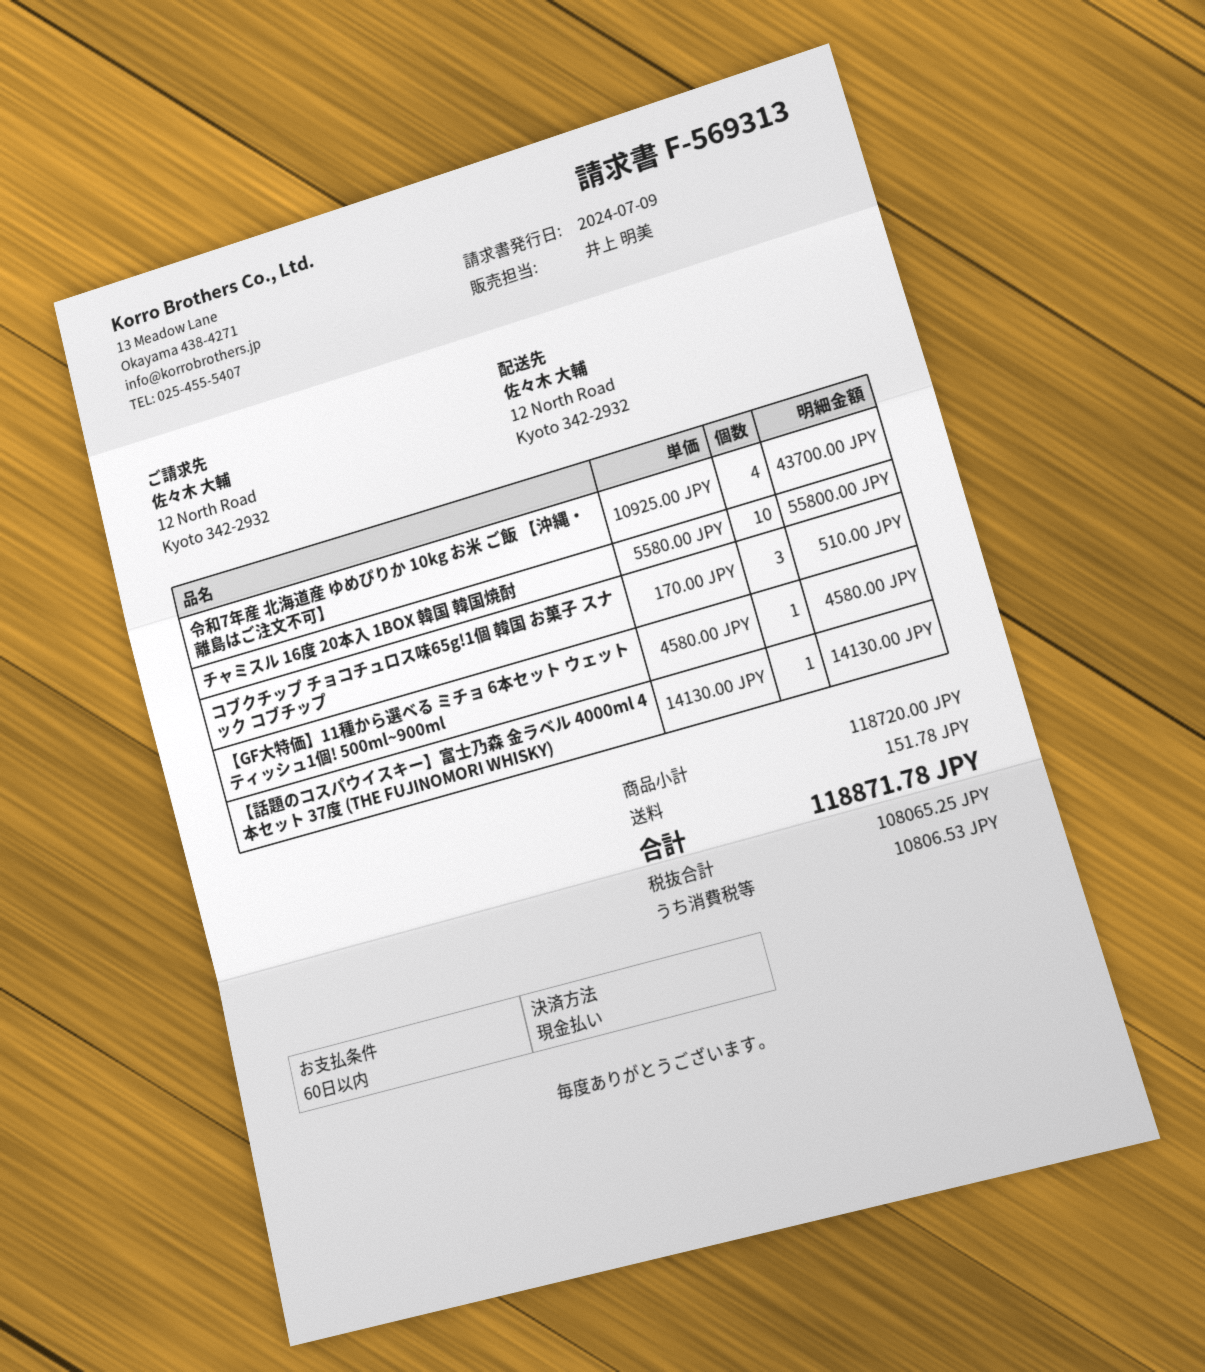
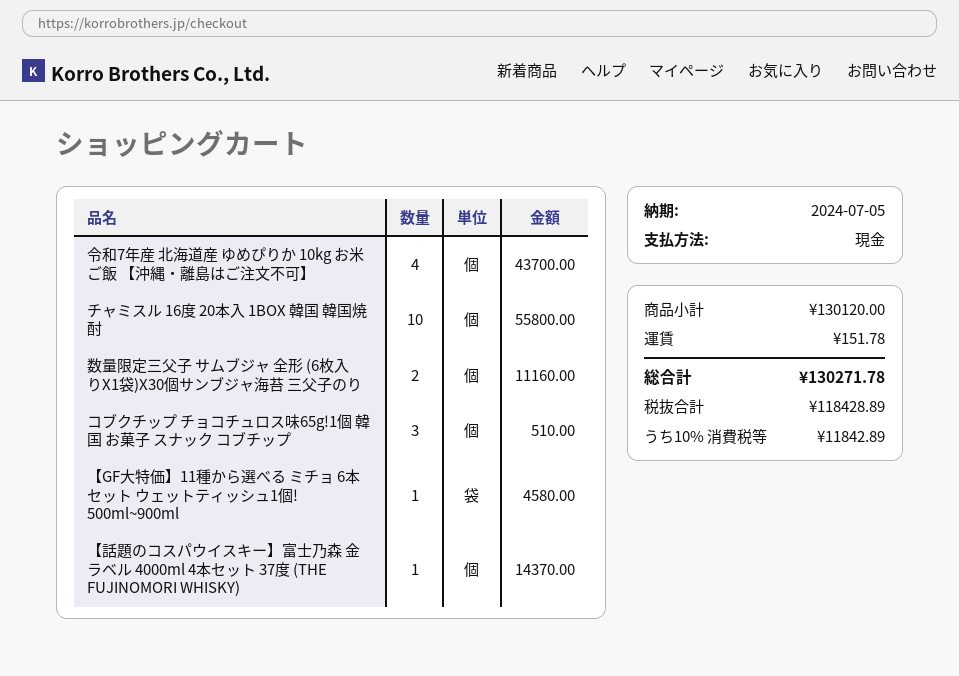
【話題のコスパウイスキー】富士乃森 金ラベル 4000ml 4本セット 37度 (THE FUJINOMORI WHISKY): 1 for 14130.00 -> 1 for 14370.00
数量限定三父子 サムブジャ 全形 (6枚入りX1袋)X30個サンブジャ海苔 三父子のり: none -> 2 for 11160.00
subtotal: 118720.00 -> 130120.00
net: 108065.25 -> 118428.89
tax: 10806.53 -> 11842.89
total: 118871.78 -> 130271.78

